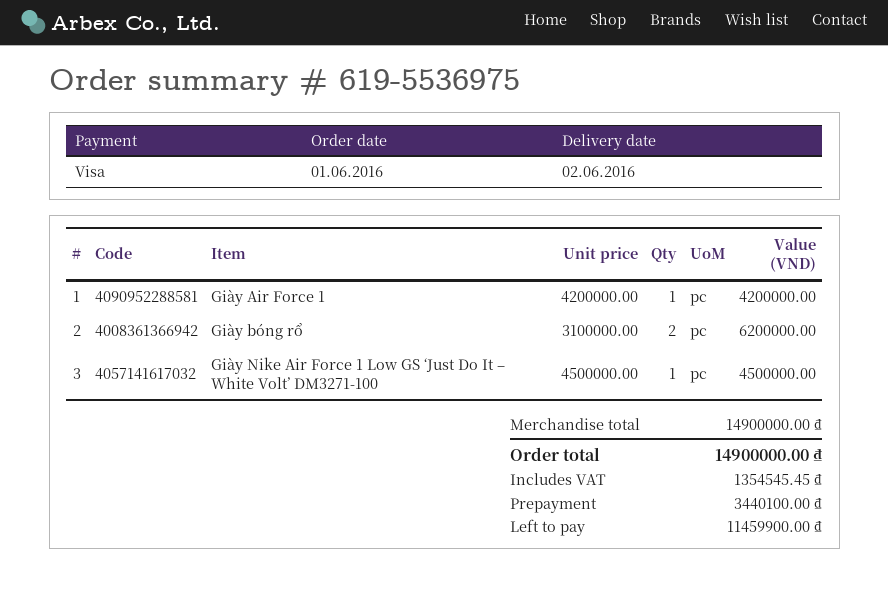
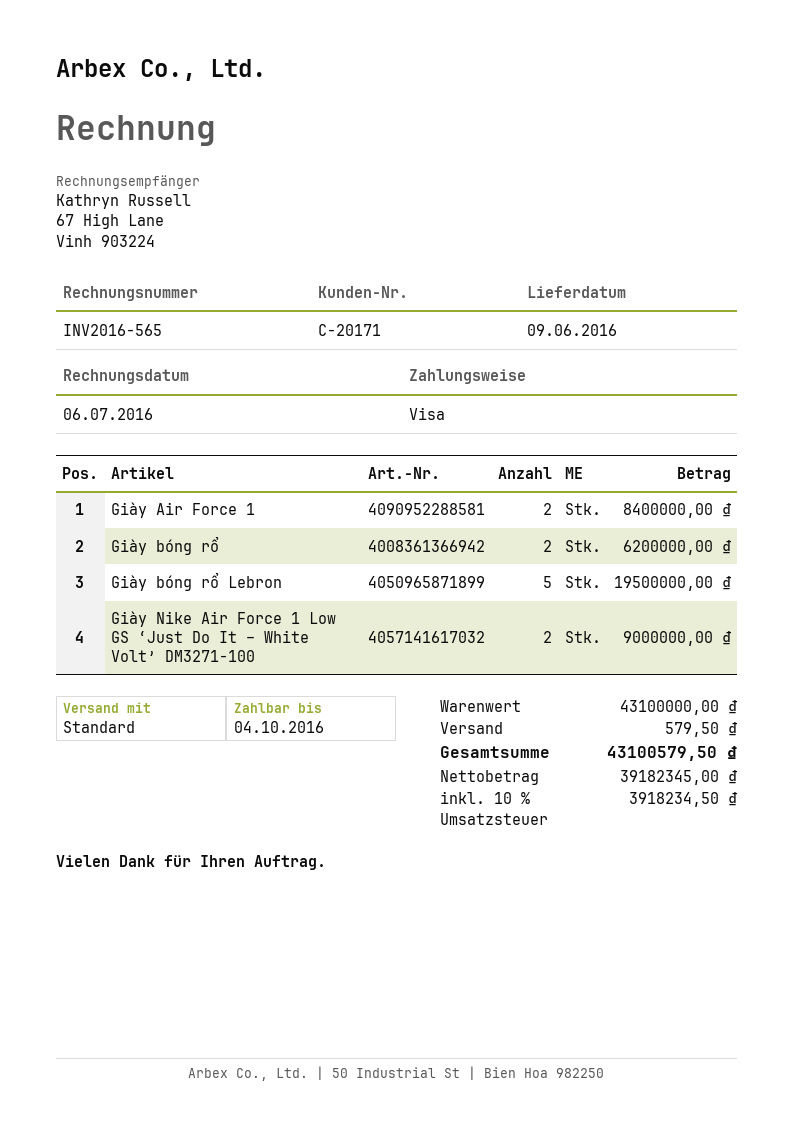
delivery date: 2016-06-02 -> 2016-06-09
Giày Air Force 1: 1 for 4200000.00 -> 2 for 8400000.00
Giày Nike Air Force 1 Low GS ‘Just Do It – White Volt’ DM3271-100: 1 for 4500000.00 -> 2 for 9000000.00
Giày bóng rổ Lebron: none -> 5 for 19500000.00
subtotal: 14900000.00 -> 43100000.00
shipping: none -> 579.50
tax: 1354545.45 -> 3918234.50
total: 14900000.00 -> 43100579.50

